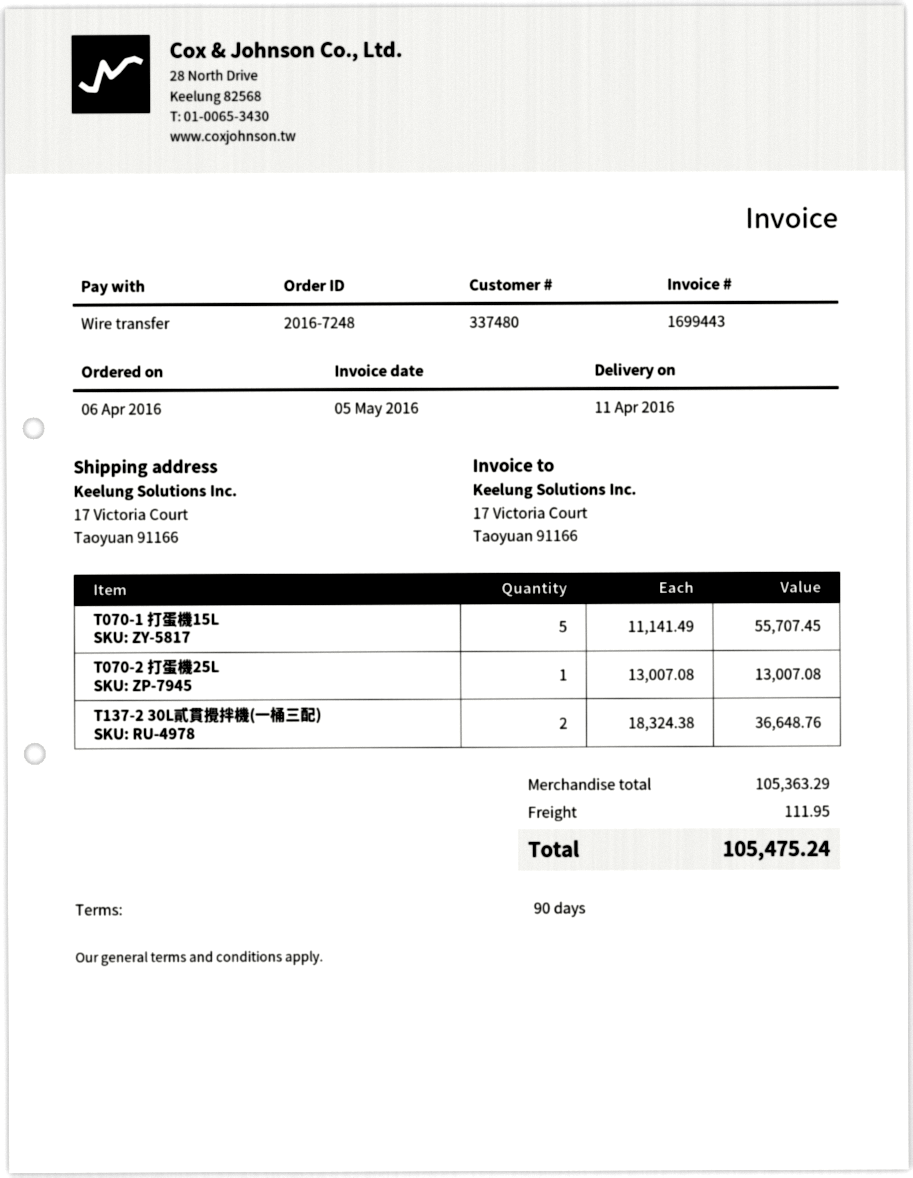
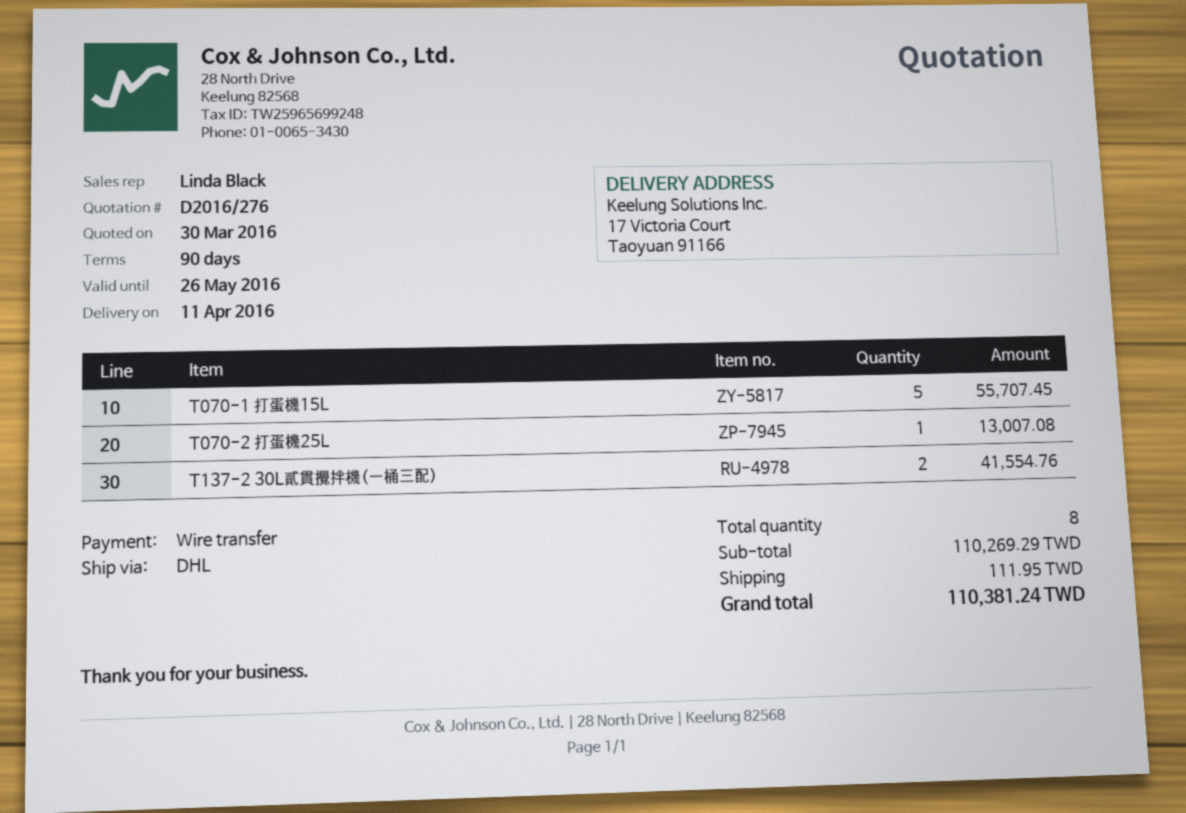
T137-2 30L貳貫攪拌機(一桶三配): 2 for 36648.76 -> 2 for 41554.76
subtotal: 105363.29 -> 110269.29
total: 105475.24 -> 110381.24

